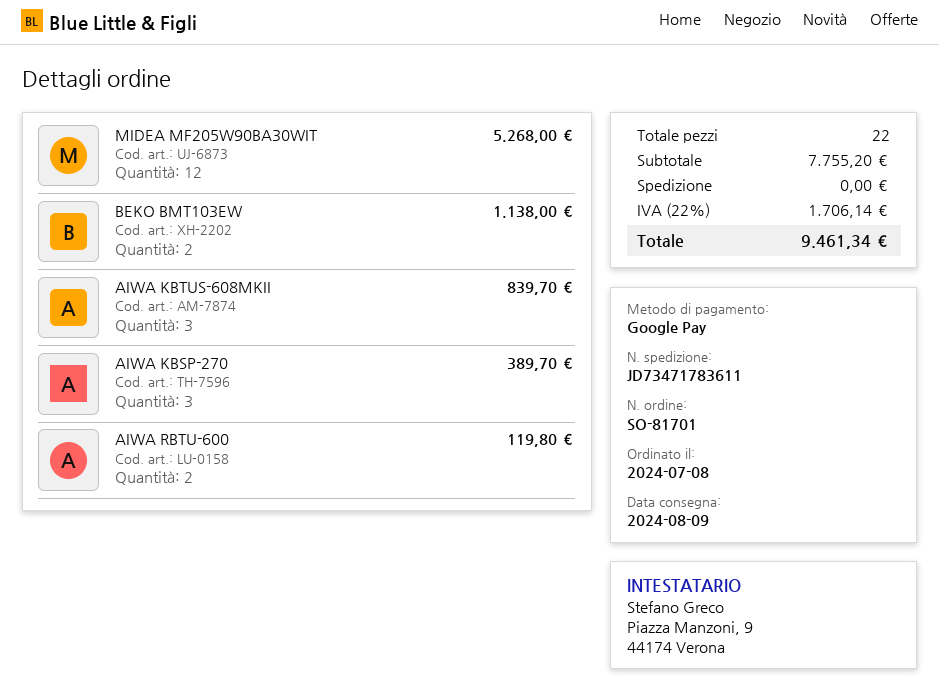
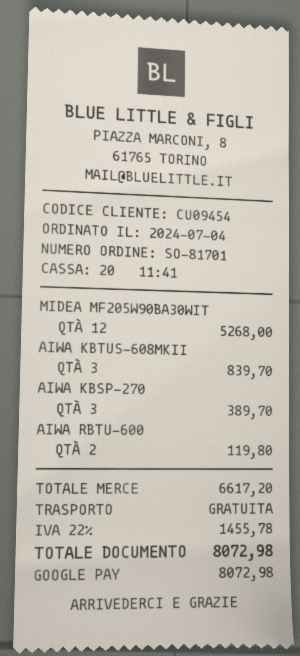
order date: 2024-07-08 -> 2024-07-04
BEKO BMT103EW: 2 for 1138.00 -> none
subtotal: 7755.20 -> 6617.20
tax: 22% = 1706.14 -> 22% = 1455.78
total: 9461.34 -> 8072.98

